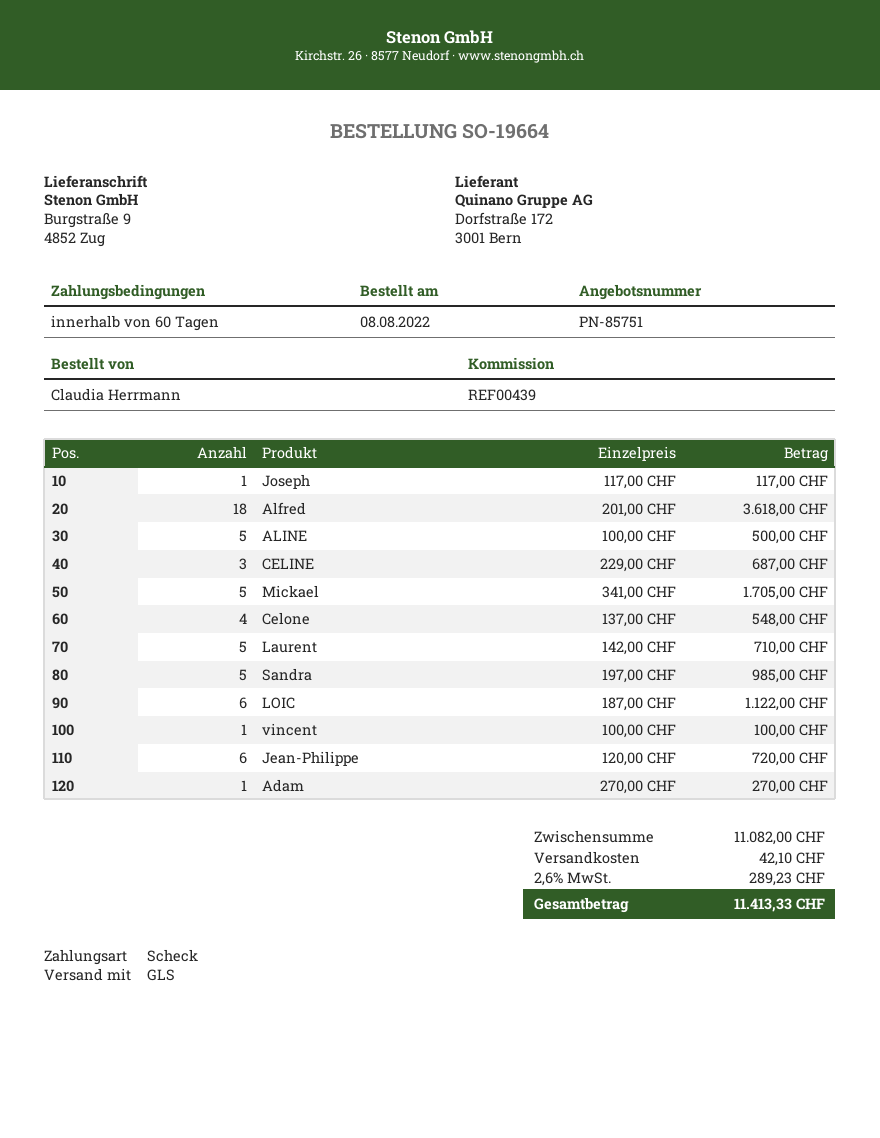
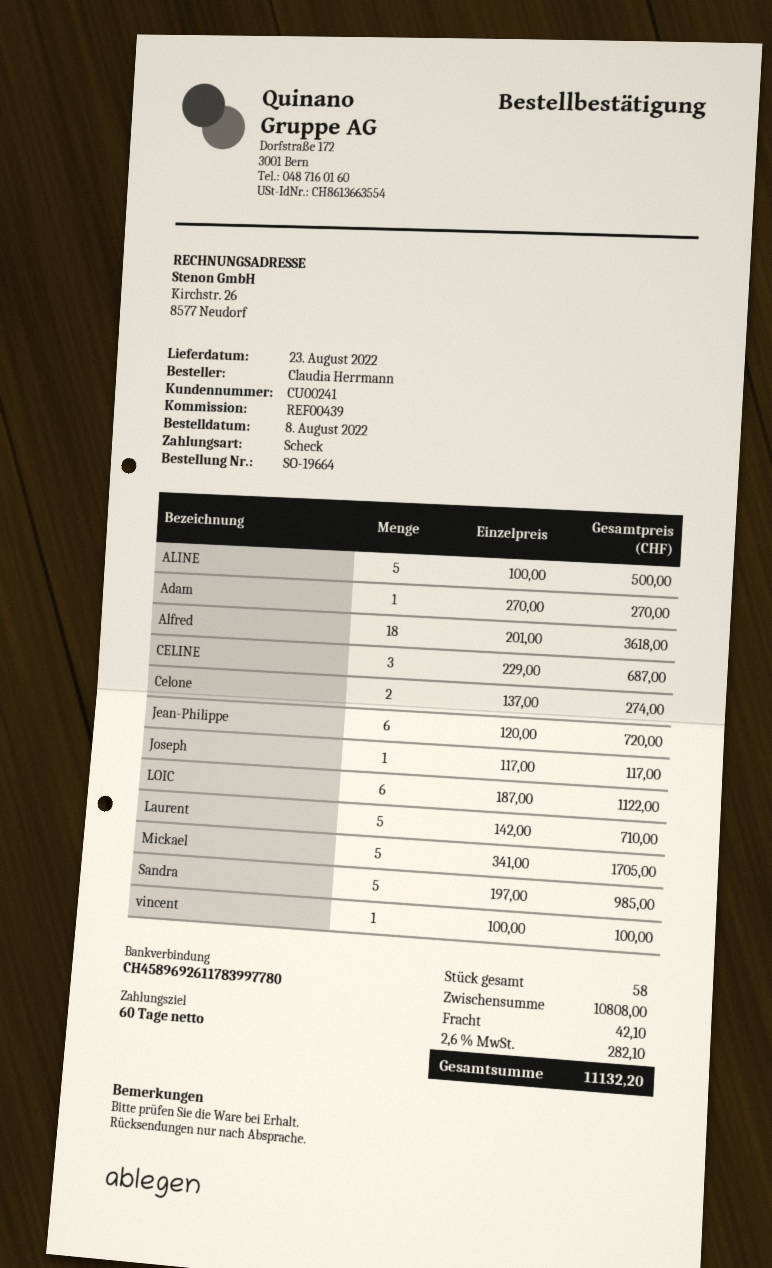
Celone: 4 x 137.00 = 548.00 -> 2 x 137.00 = 274.00
subtotal: 11082.00 -> 10808.00
tax: 2.6% = 289.23 -> 2.6% = 282.10
total: 11413.33 -> 11132.20

